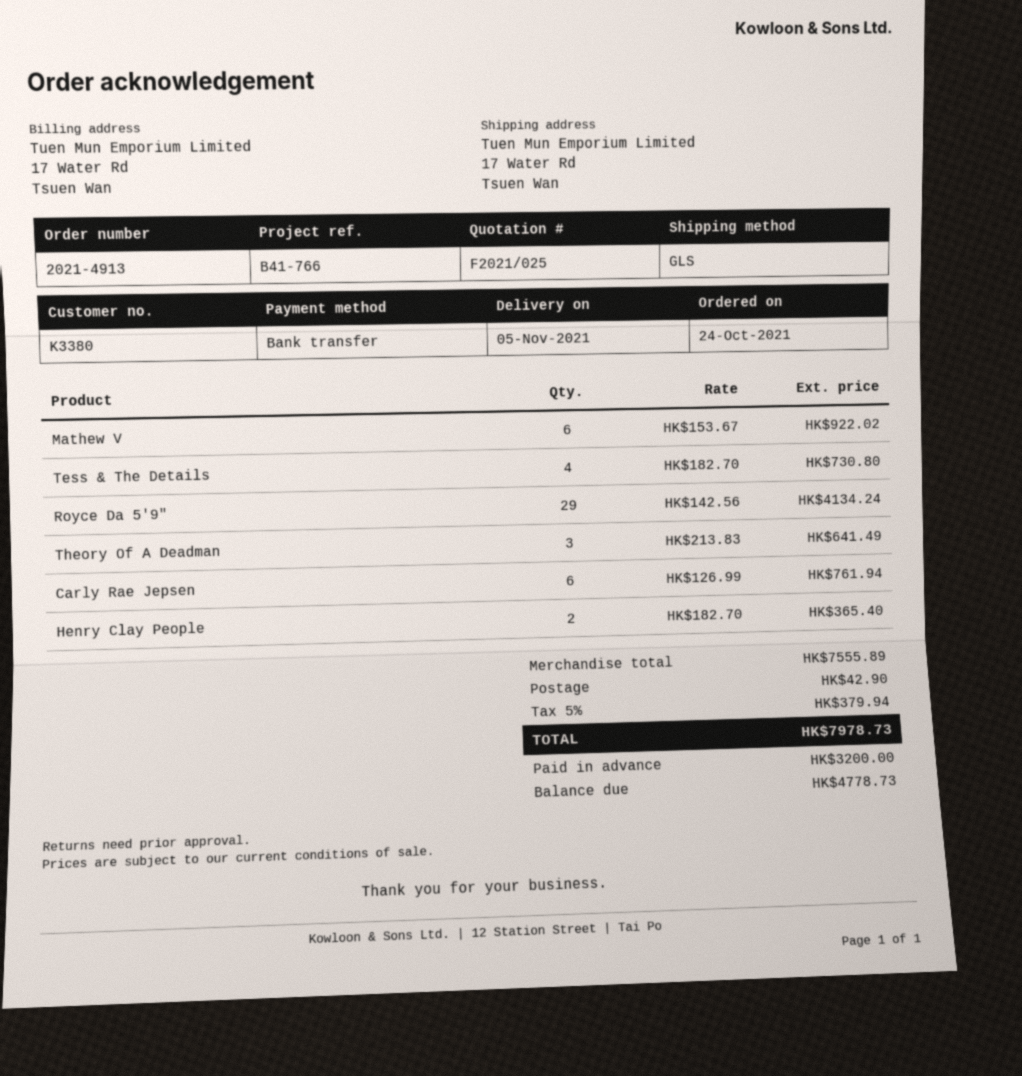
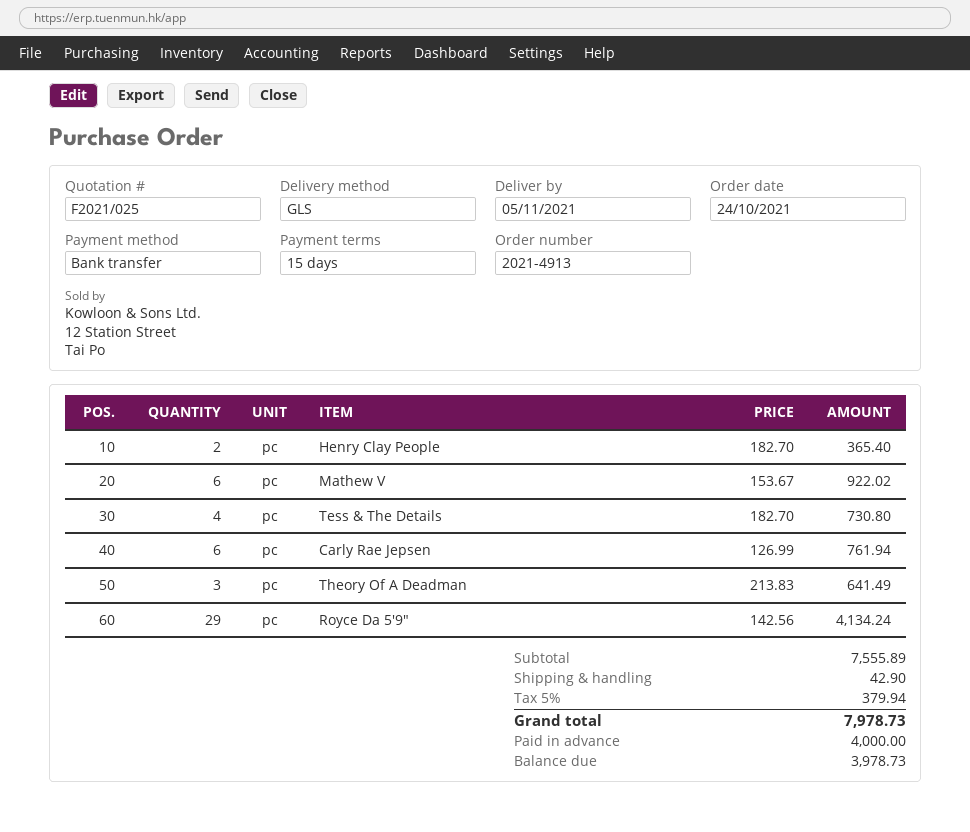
deposit: 3200.00 -> 4000.00
balance: 4778.73 -> 3978.73

